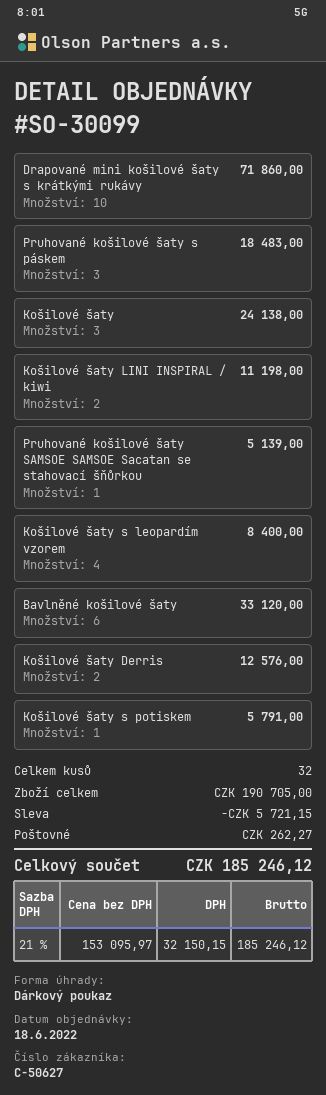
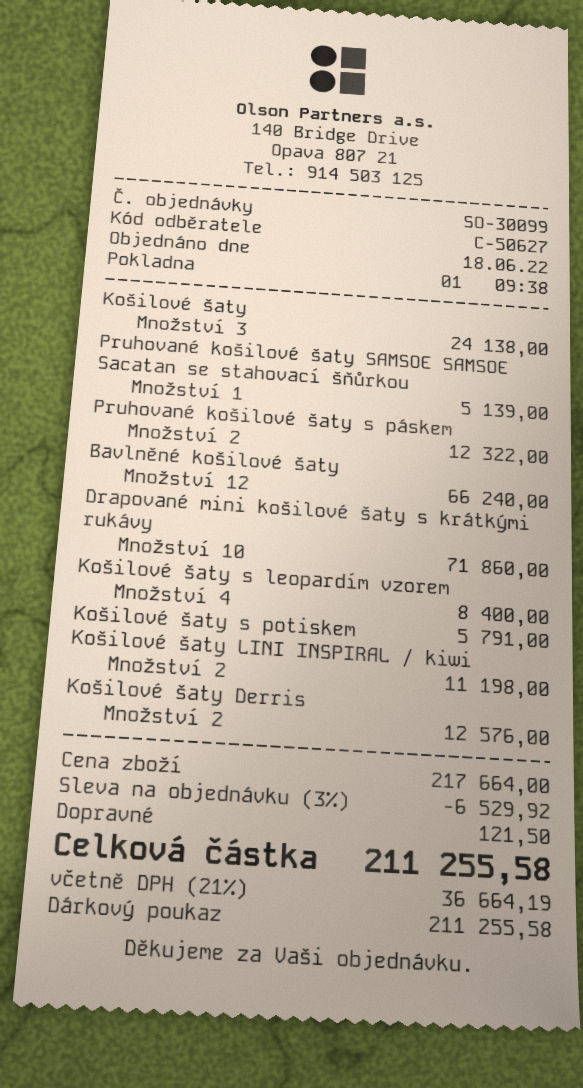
Pruhované košilové šaty s páskem: 3 for 18483.00 -> 2 for 12322.00
Bavlněné košilové šaty: 6 for 33120.00 -> 12 for 66240.00
subtotal: 190705.00 -> 217664.00
discount: 5721.15 -> 6529.92
shipping: 262.27 -> 121.50
tax: 21% = 32150.15 -> 21% = 36664.19
total: 185246.12 -> 211255.58

